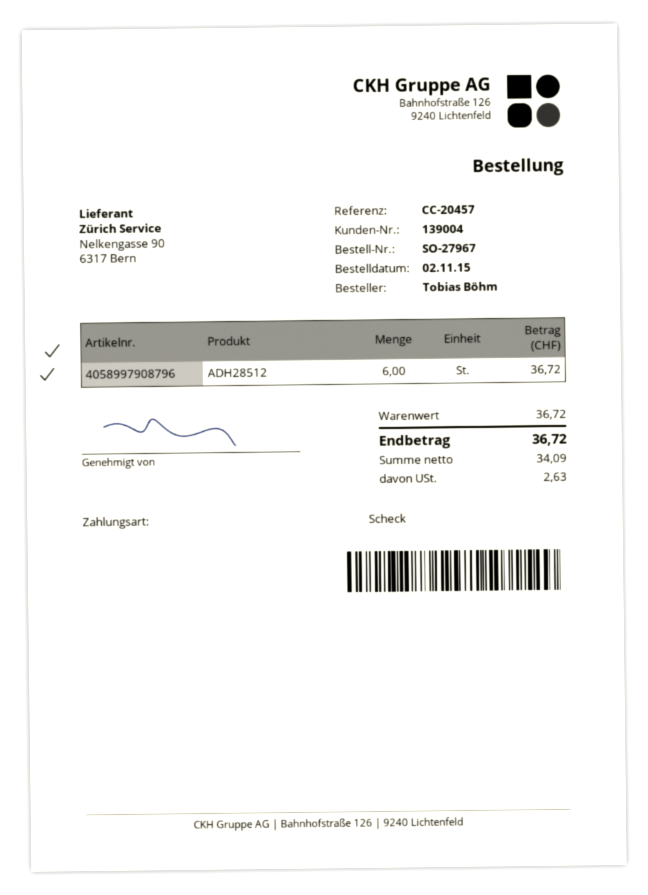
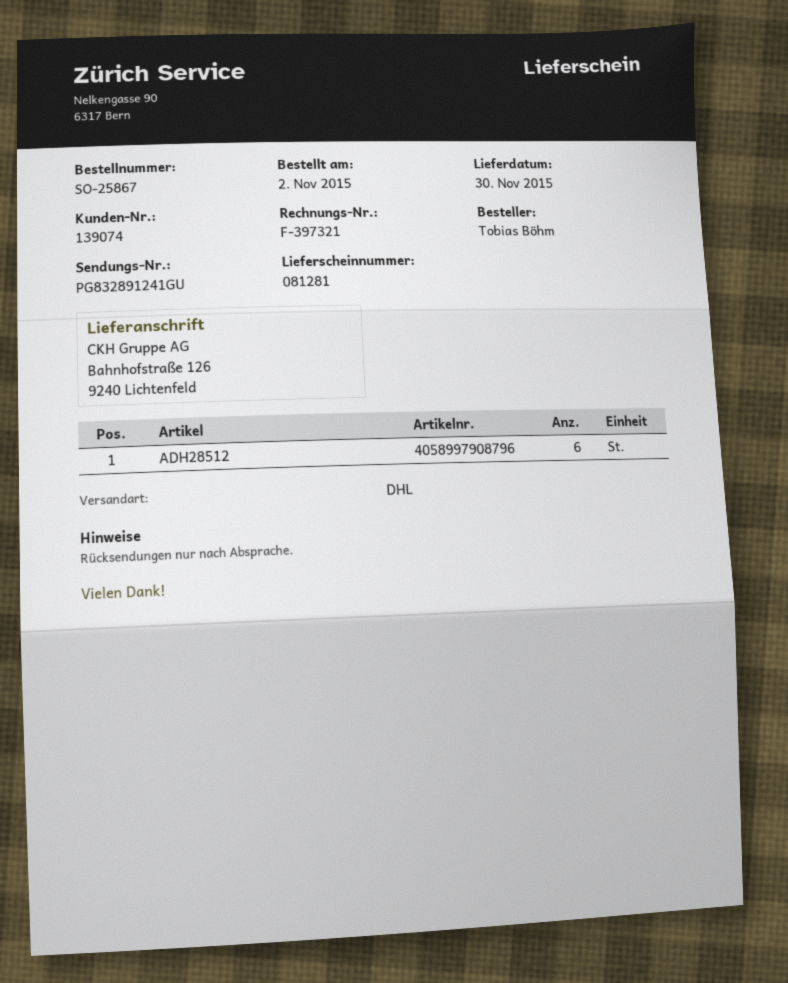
order number: SO-27967 -> SO-25867
customer number: 139004 -> 139074

